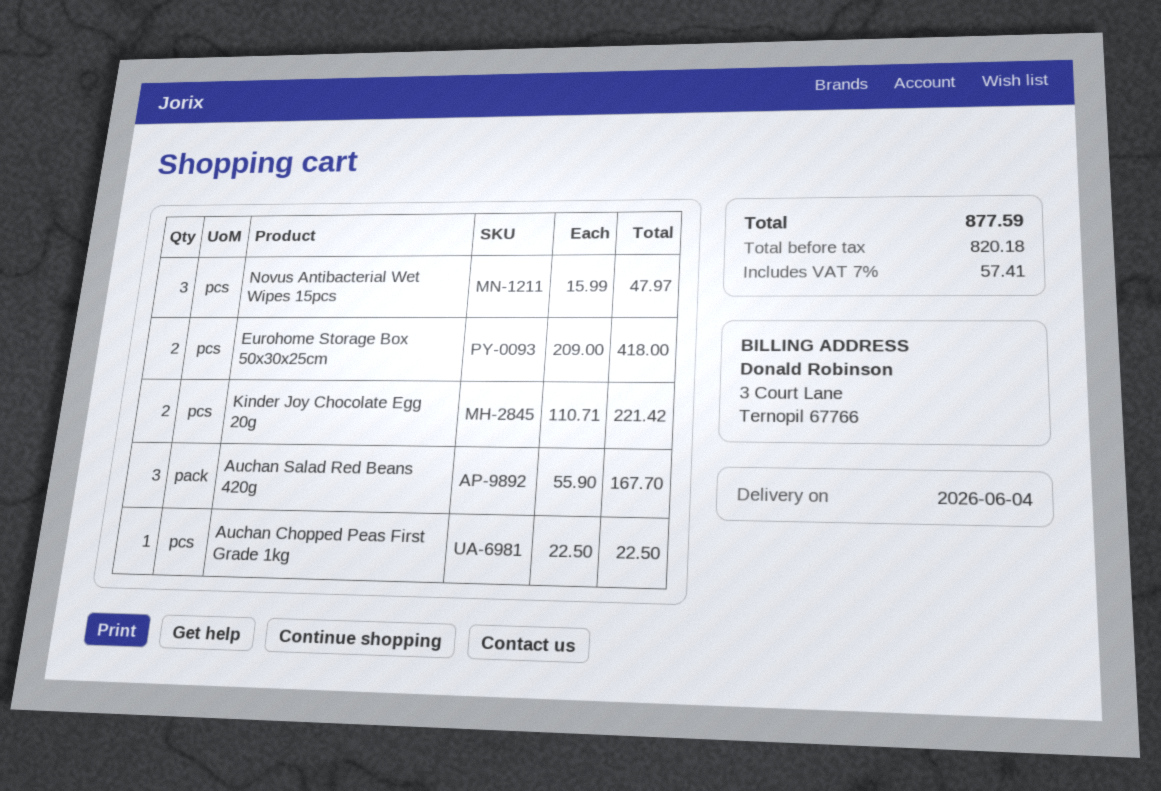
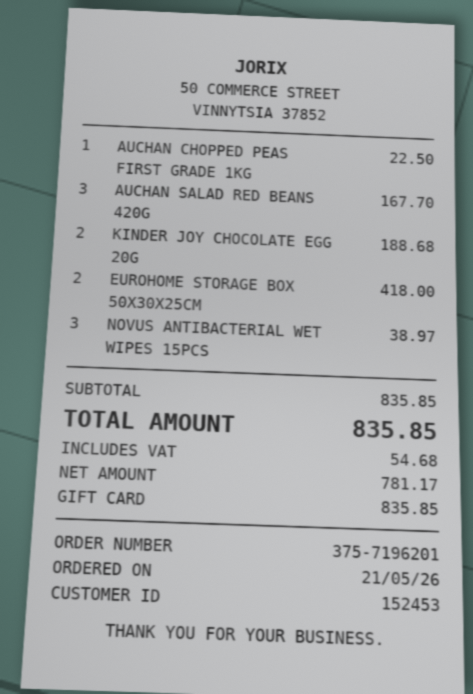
Novus Antibacterial Wet Wipes 15pcs: 3 for 47.97 -> 3 for 38.97
Kinder Joy Chocolate Egg 20g: 2 for 221.42 -> 2 for 188.68
net: 820.18 -> 781.17
tax: 57.41 -> 54.68
total: 877.59 -> 835.85

